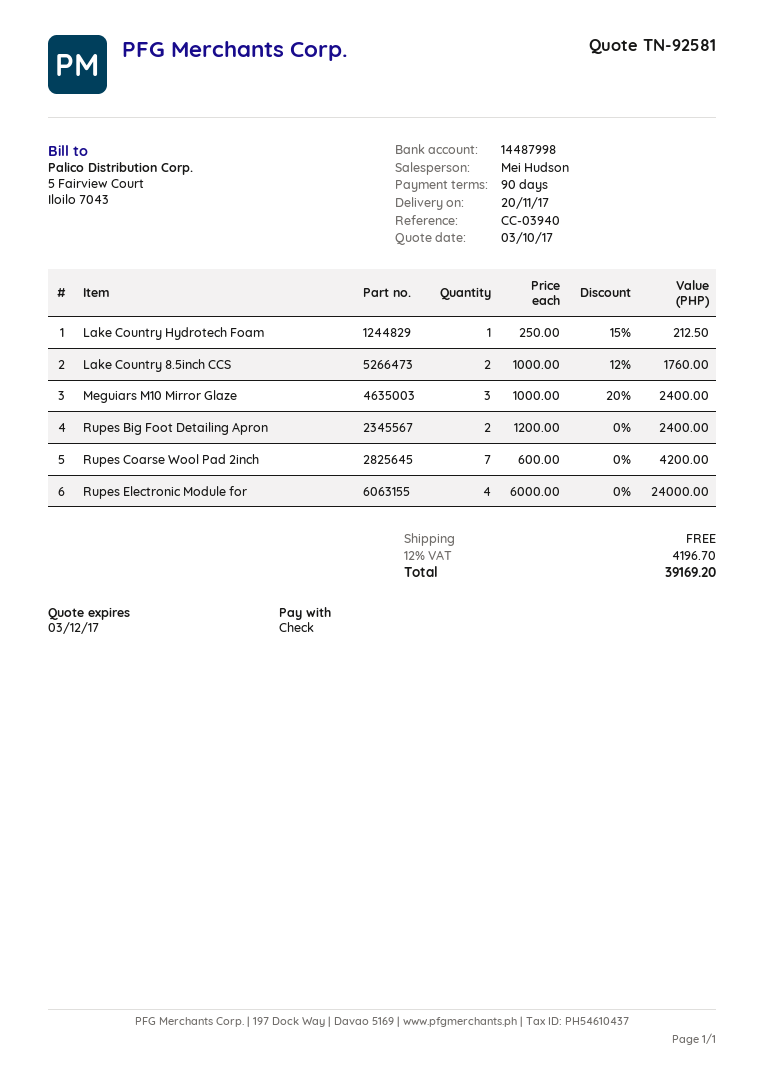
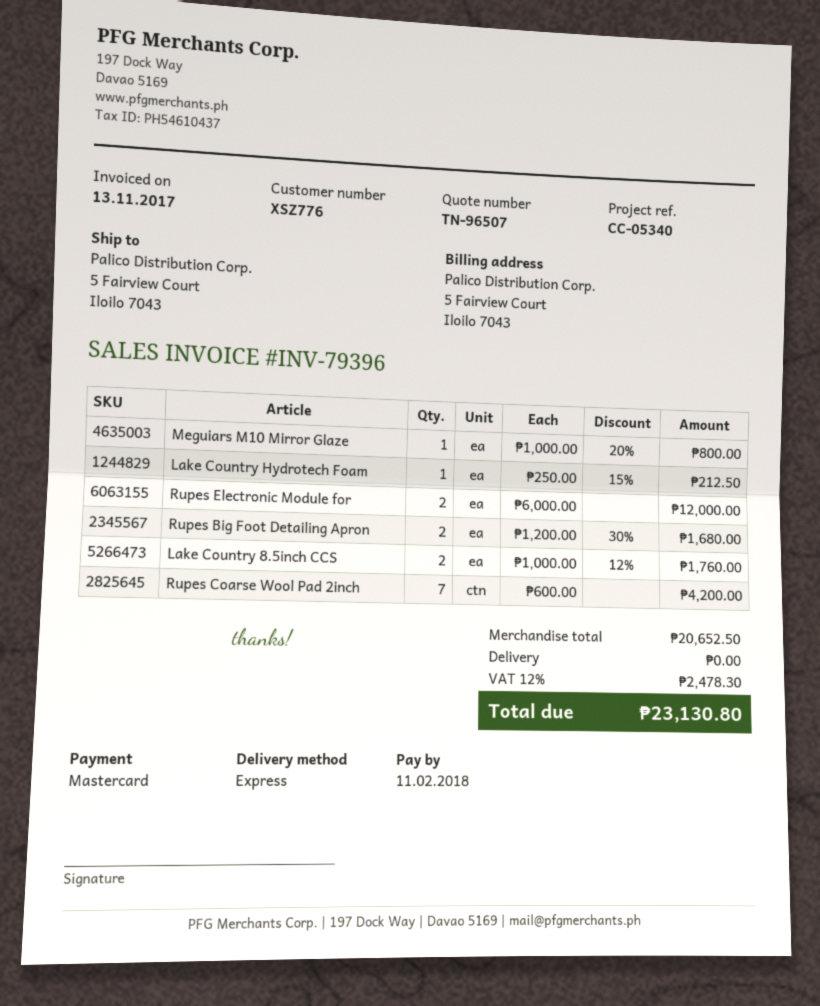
quote number: TN-92581 -> TN-96507
reference: CC-03940 -> CC-05340
payment method: cheque -> Mastercard
Meguiars M10 Mirror Glaze: 3 x 1000.00 - 20% = 2400.00 -> 1 x 1000.00 - 20% = 800.00
Rupes Big Foot Detailing Apron: 2 x 1200.00 = 2400.00 -> 2 x 1200.00 - 30% = 1680.00
Rupes Electronic Module for: 4 x 6000.00 = 24000.00 -> 2 x 6000.00 = 12000.00
tax: 12% = 4196.70 -> 12% = 2478.30
total: 39169.20 -> 23130.80

